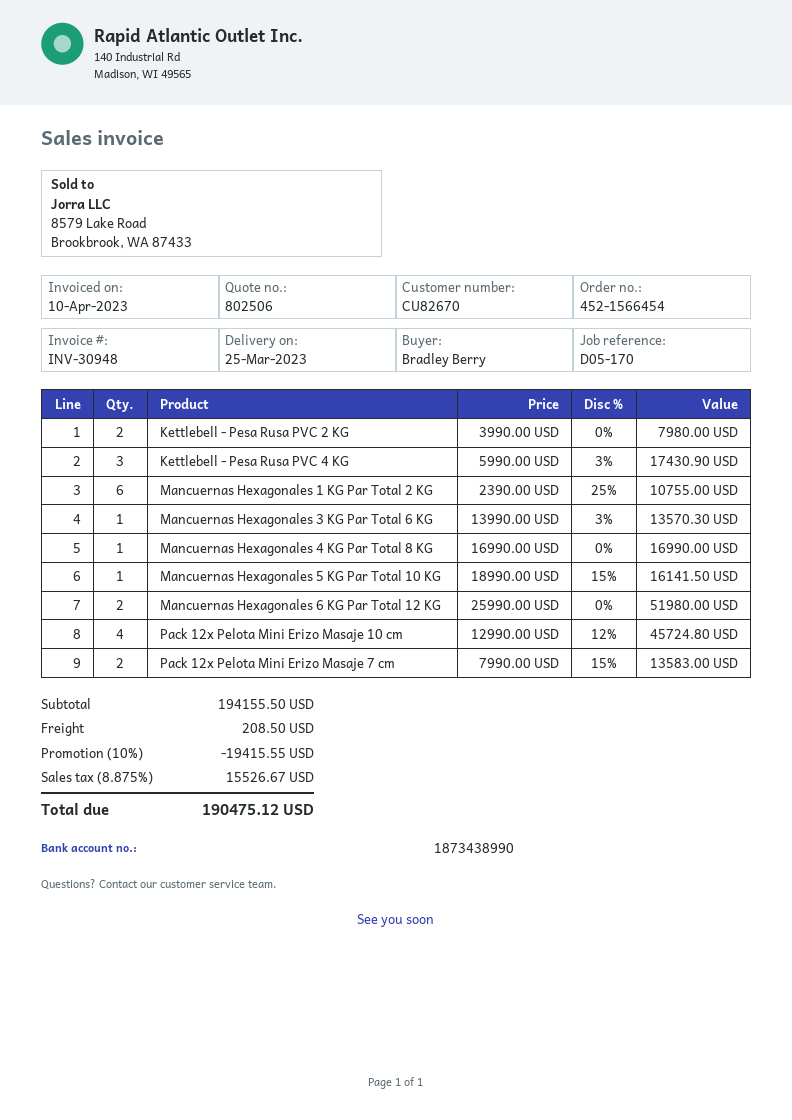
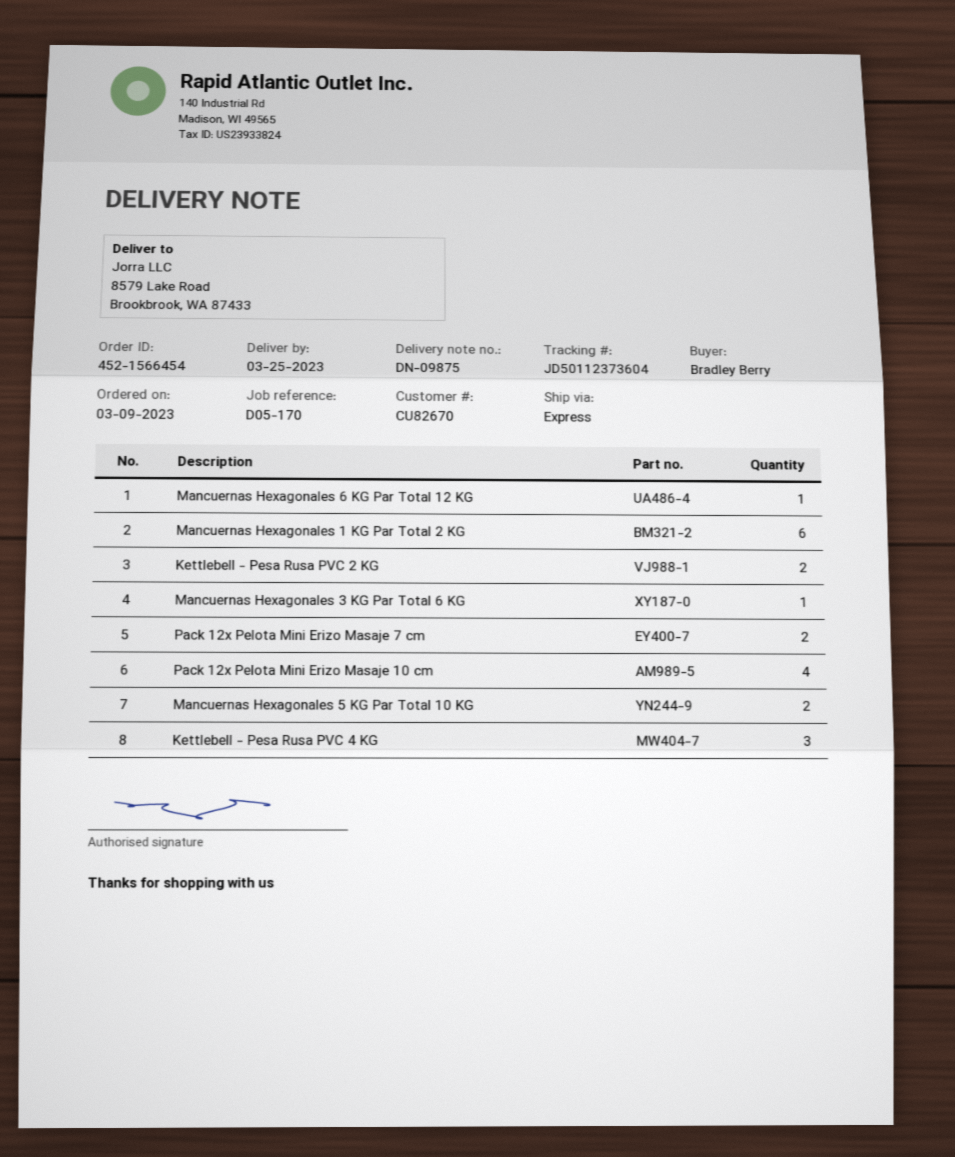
Mancuernas Hexagonales 4 KG Par Total 8 KG: 1 -> none
Mancuernas Hexagonales 5 KG Par Total 10 KG: 1 -> 2
Mancuernas Hexagonales 6 KG Par Total 12 KG: 2 -> 1

